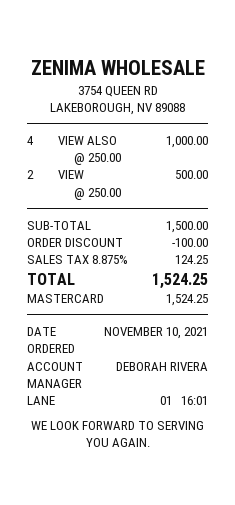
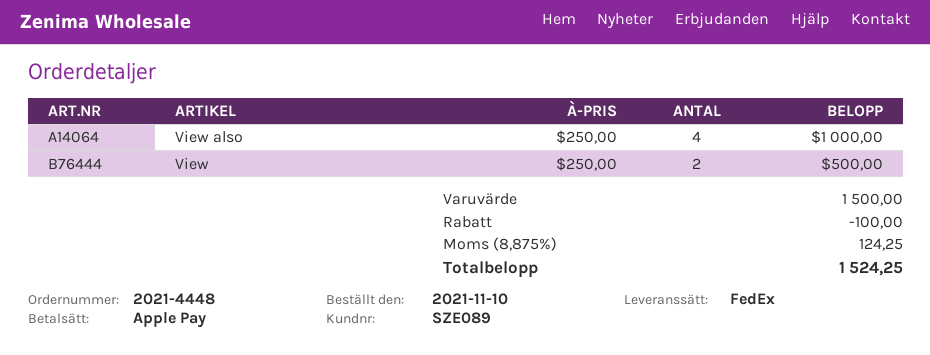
payment method: Mastercard -> Apple Pay

